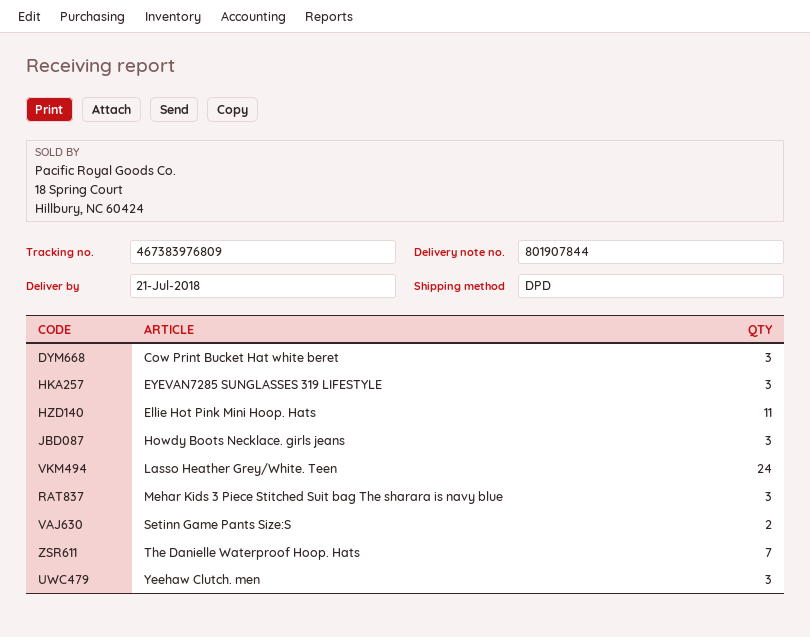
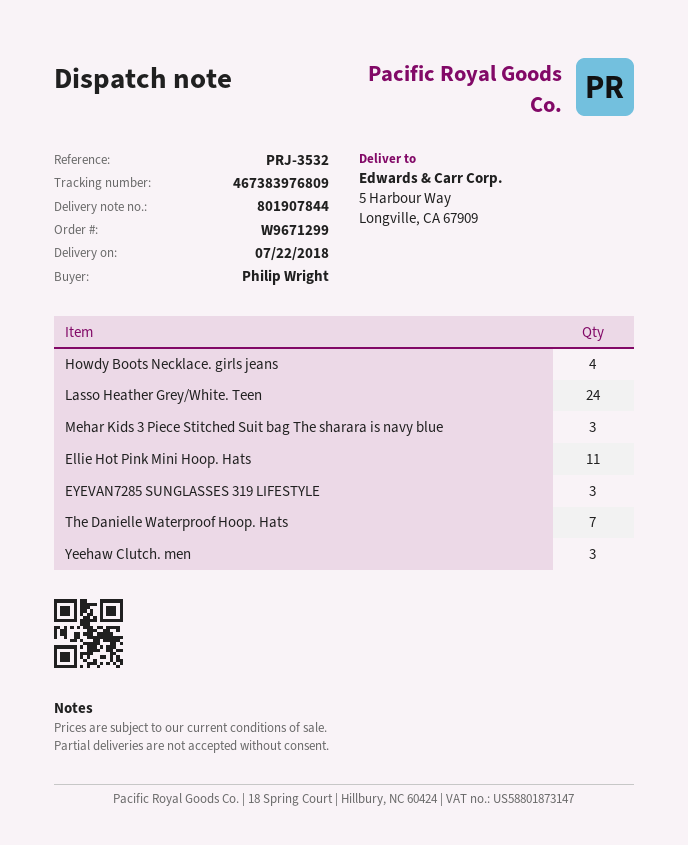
delivery date: 2018-07-21 -> 2018-07-22
Cow Print Bucket Hat white beret: 3 -> none
Howdy Boots Necklace. girls jeans: 3 -> 4
Setinn Game Pants Size:S: 2 -> none

